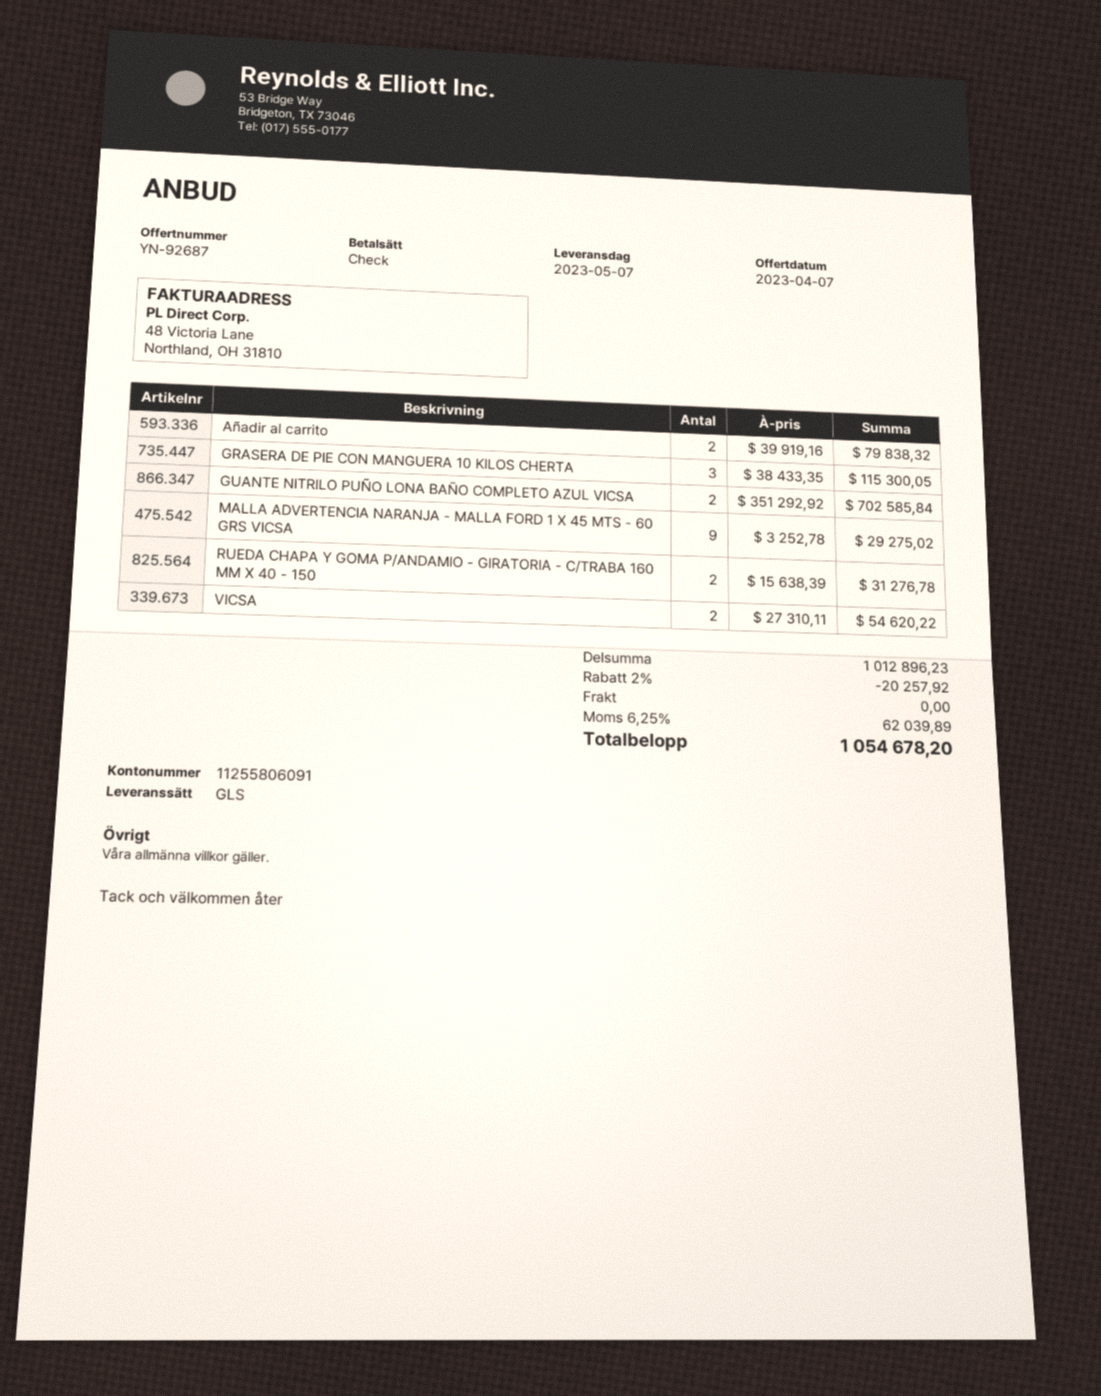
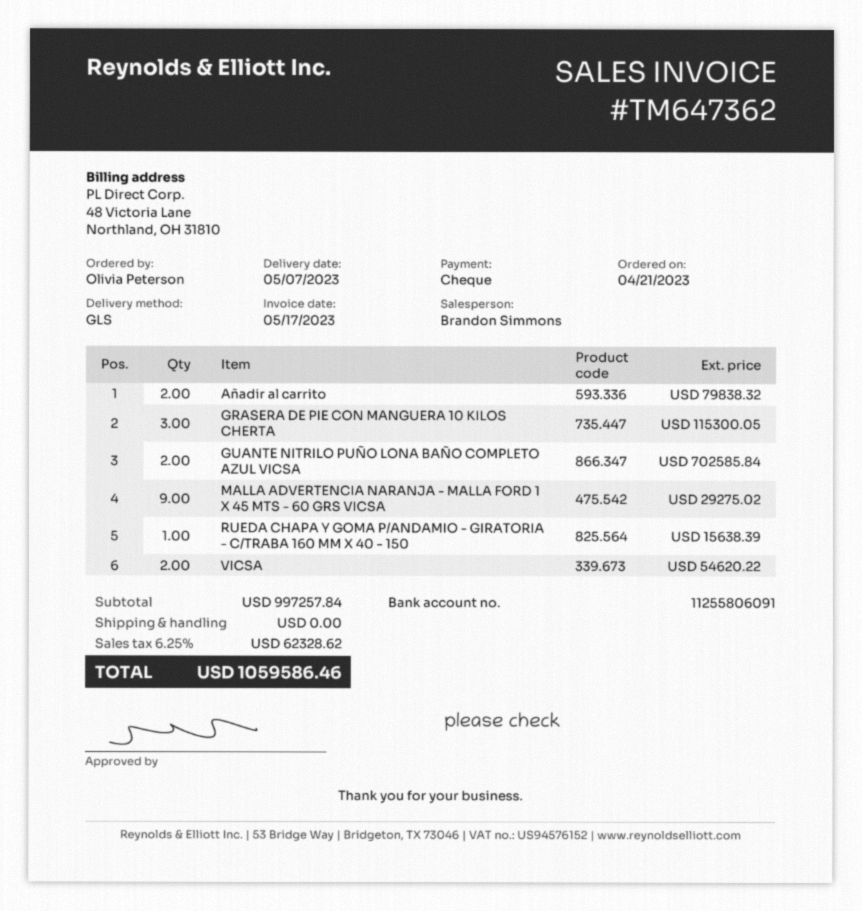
RUEDA CHAPA Y GOMA P/ANDAMIO - GIRATORIA - C/TRABA 160 MM X 40 - 150: 2 for 31276.78 -> 1 for 15638.39
subtotal: 1012896.23 -> 997257.84
discount: 2% = 20257.92 -> none
tax: 6.25% = 62039.89 -> 6.25% = 62328.62
total: 1054678.20 -> 1059586.46

